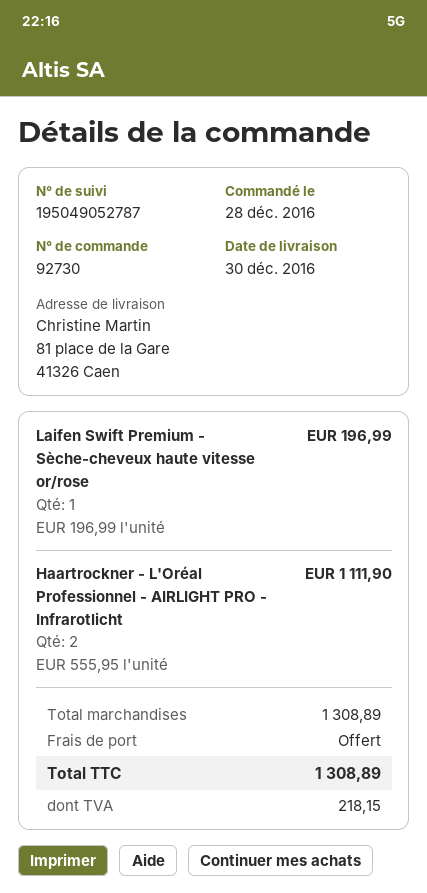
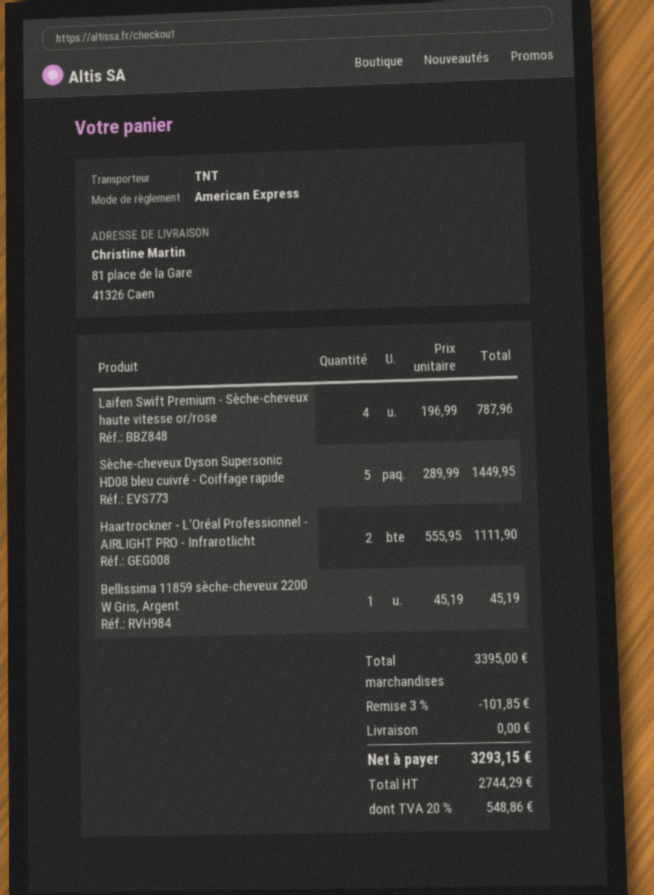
Laifen Swift Premium - Sèche-cheveux haute vitesse or/rose: 1 x 196.99 = 196.99 -> 4 x 196.99 = 787.96
Sèche-cheveux Dyson Supersonic HD08 bleu cuivré - Coiffage rapide: none -> 5 x 289.99 = 1449.95
Bellissima 11859 sèche-cheveux 2200 W Gris, Argent: none -> 1 x 45.19 = 45.19
subtotal: 1308.89 -> 3395.00
discount: none -> 3% = 101.85
tax: 218.15 -> 548.86
total: 1308.89 -> 3293.15

